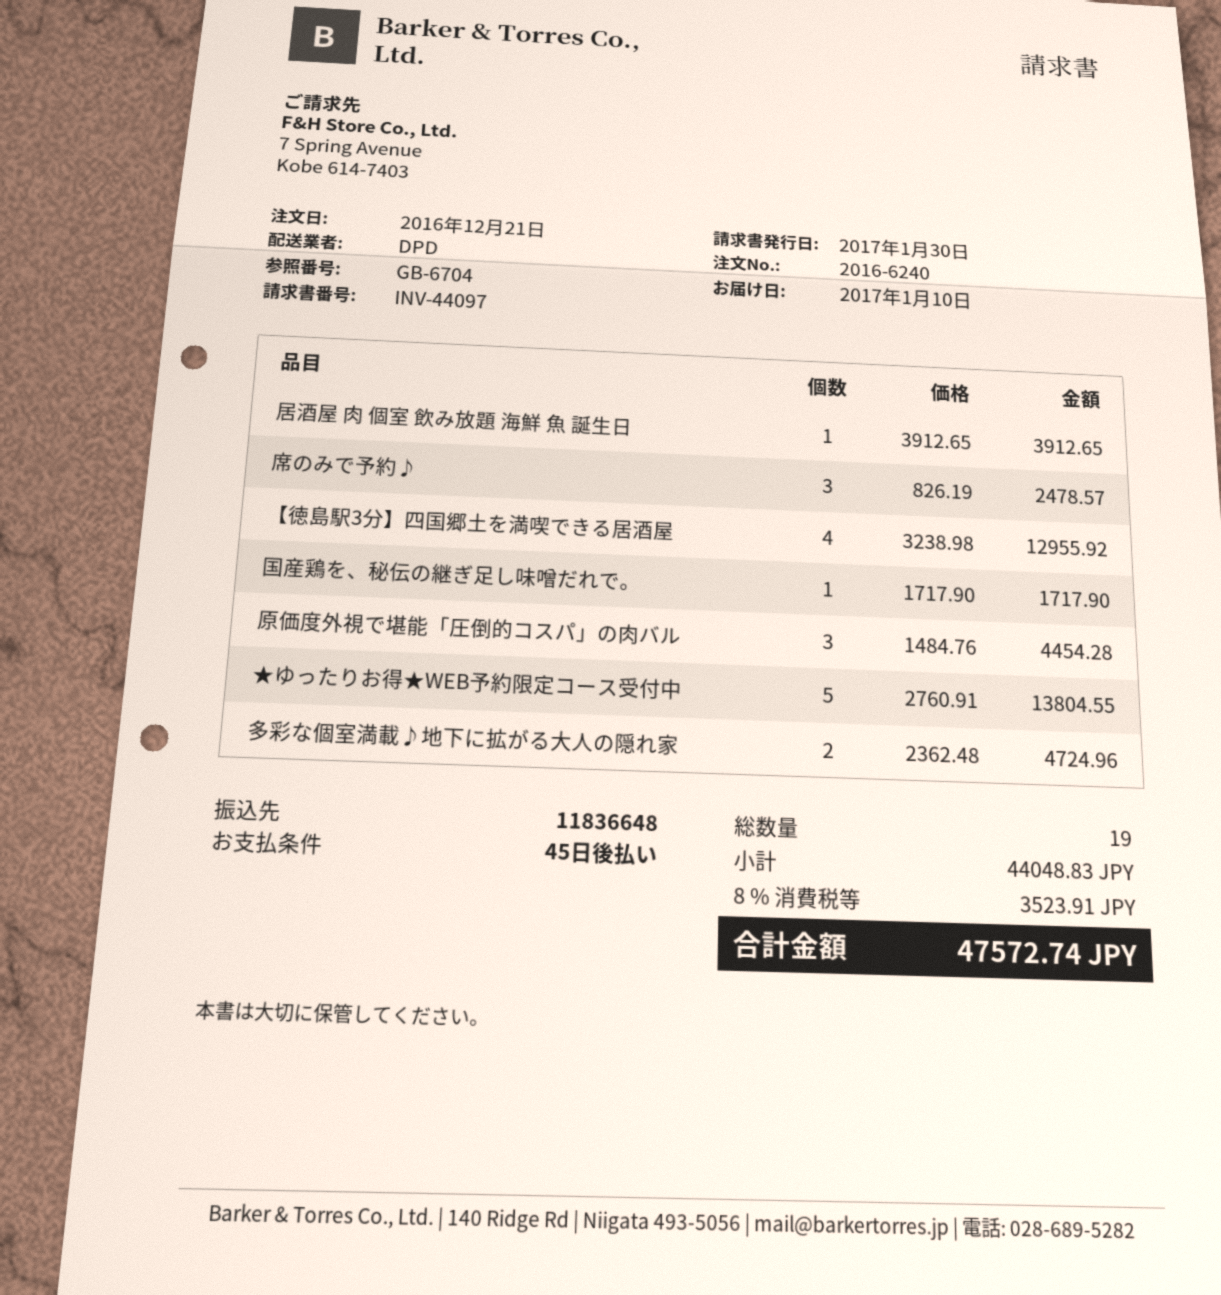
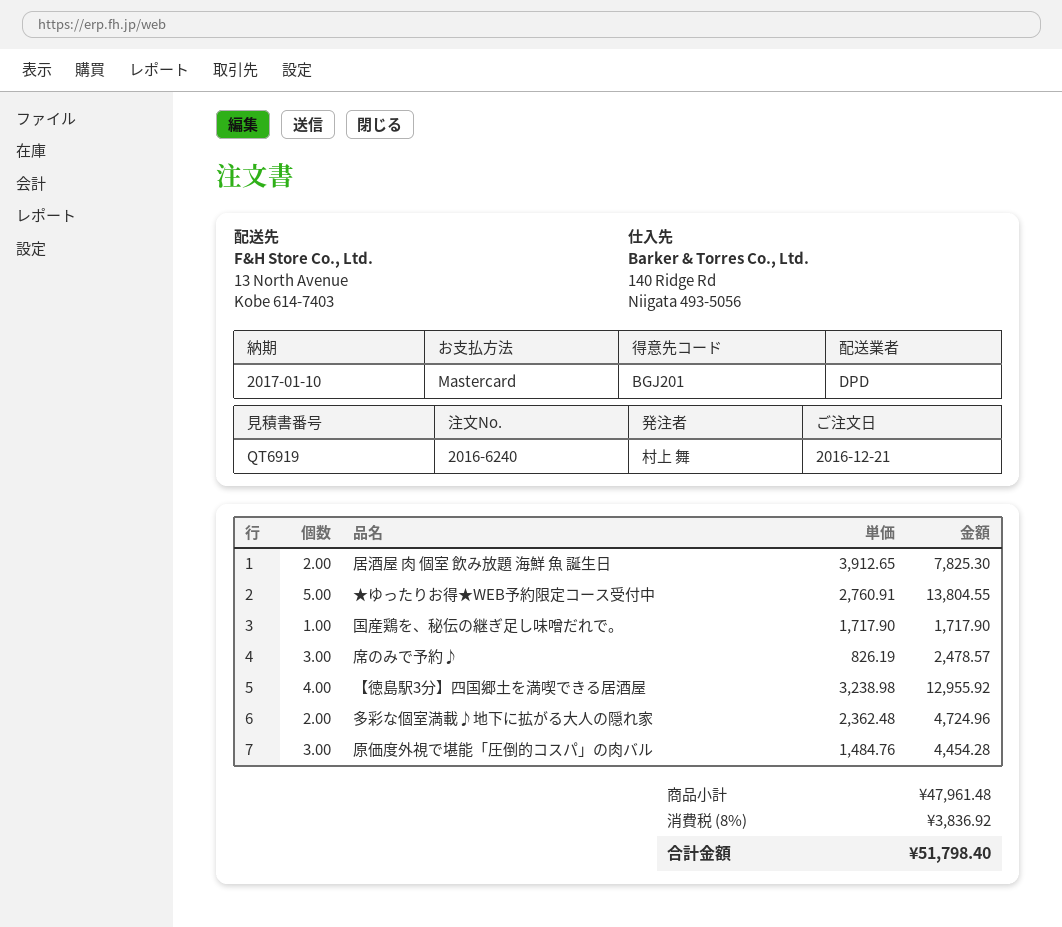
居酒屋 肉 個室 飲み放題 海鮮 魚 誕生日: 1 x 3912.65 = 3912.65 -> 2 x 3912.65 = 7825.30
subtotal: 44048.83 -> 47961.48
tax: 8% = 3523.91 -> 8% = 3836.92
total: 47572.74 -> 51798.40

